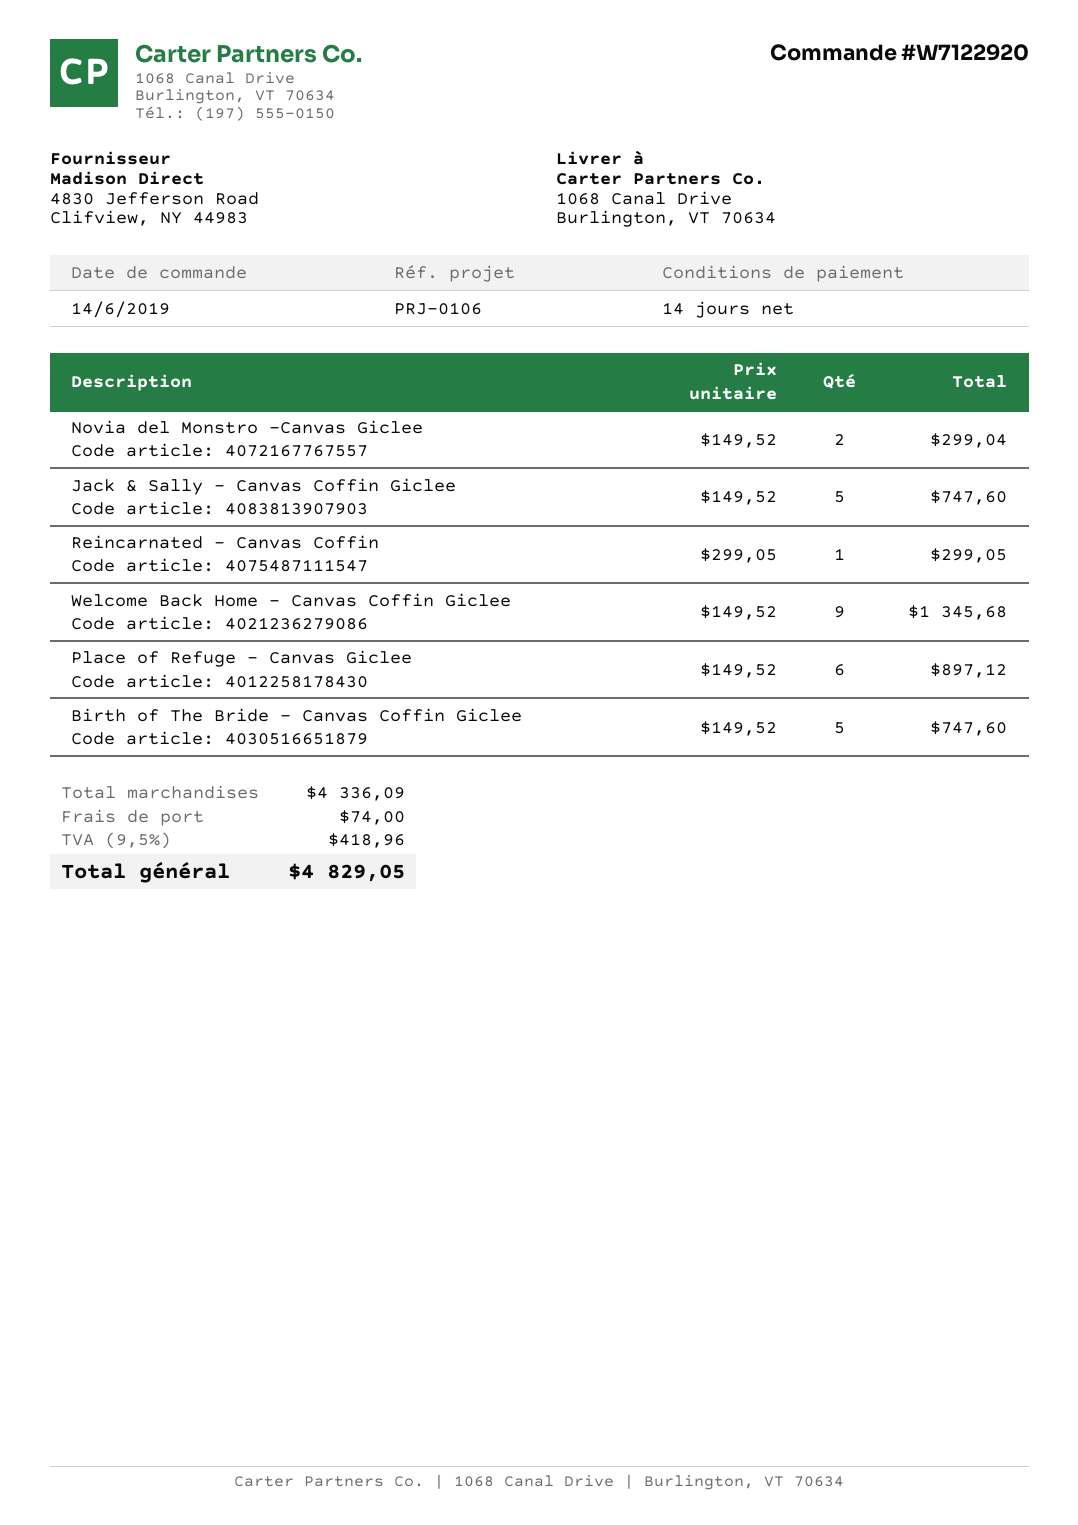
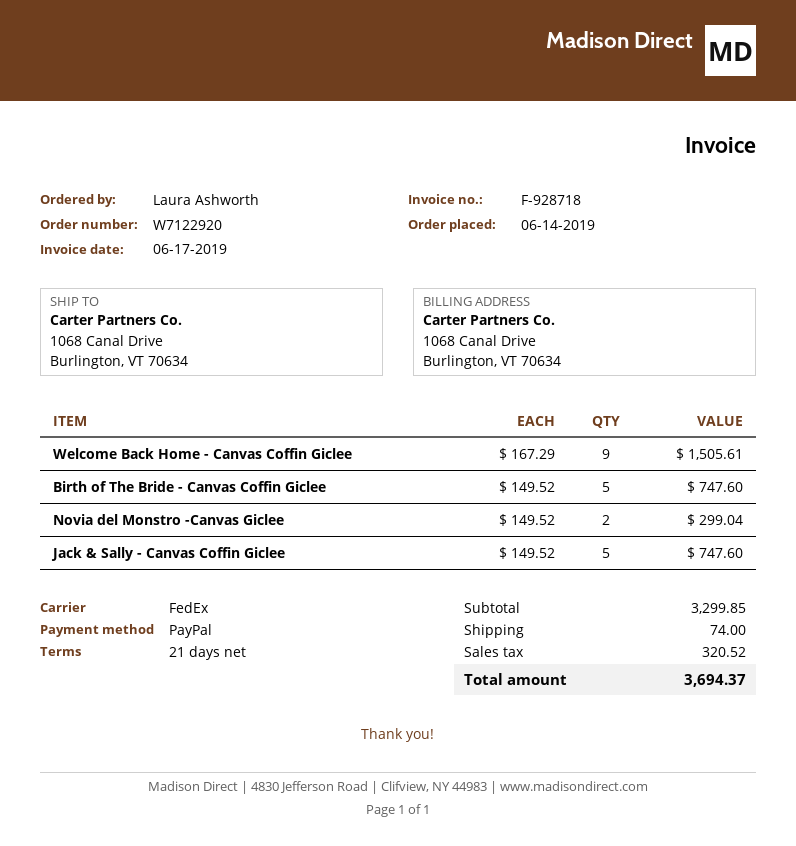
payment terms: 14 days -> 21 days
Reincarnated - Canvas Coffin: 1 x 299.05 = 299.05 -> none
Welcome Back Home - Canvas Coffin Giclee: 9 x 149.52 = 1345.68 -> 9 x 167.29 = 1505.61
Place of Refuge - Canvas Giclee: 6 x 149.52 = 897.12 -> none
subtotal: 4336.09 -> 3299.85
tax: 418.96 -> 320.52
total: 4829.05 -> 3694.37

